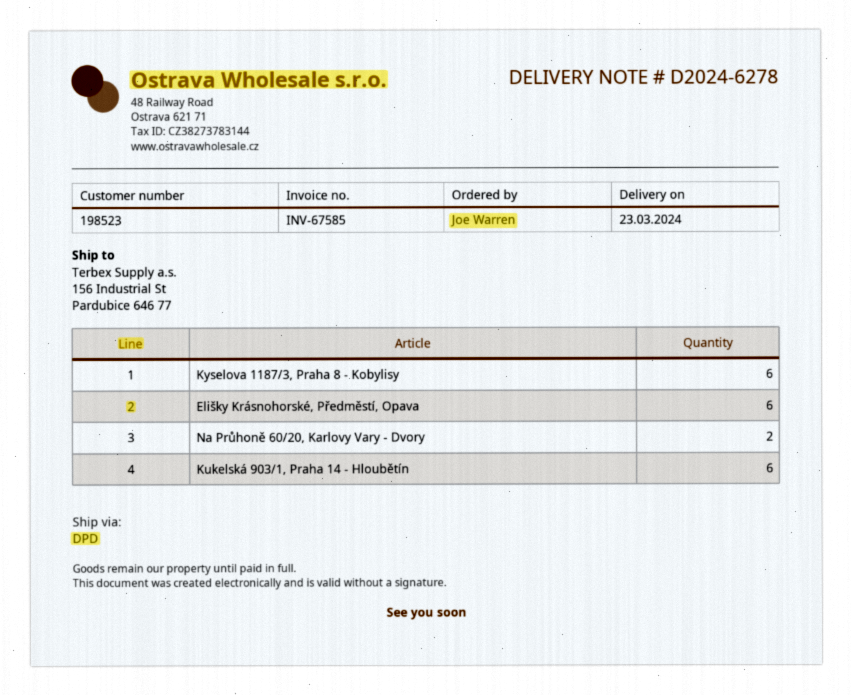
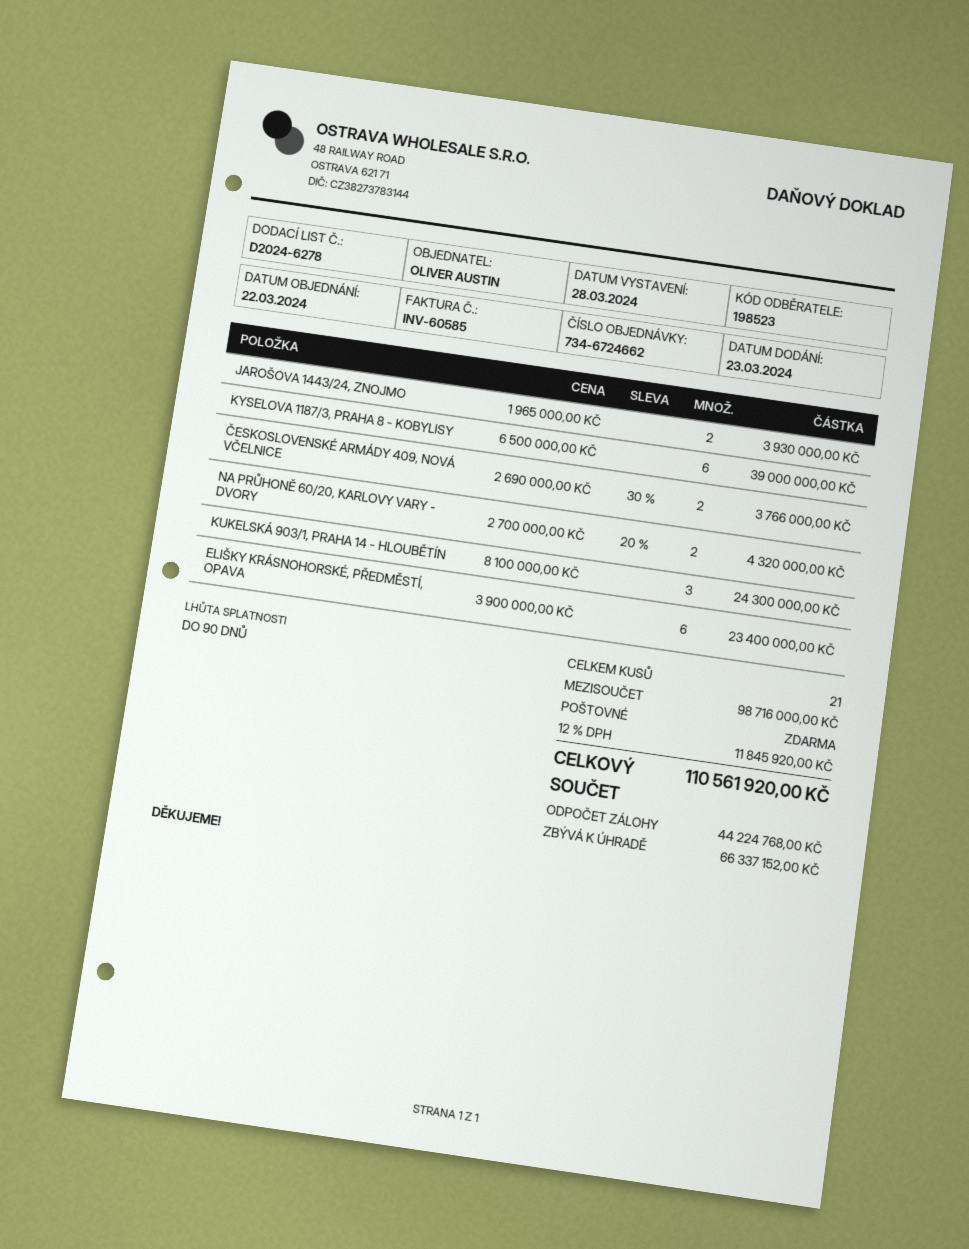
invoice number: INV-67585 -> INV-60585
ordered by: Joe Warren -> OLIVER AUSTIN
Kukelská 903/1, Praha 14 - Hloubětín: 6 -> 3
JAROŠOVA 1443/24, ZNOJMO: none -> 2
ČESKOSLOVENSKÉ ARMÁDY 409, NOVÁ VČELNICE: none -> 2

